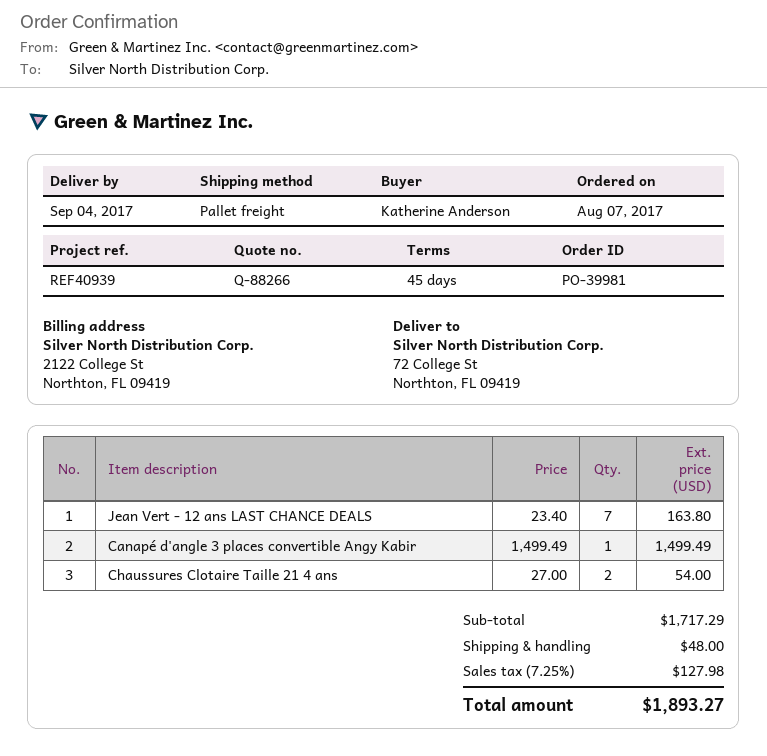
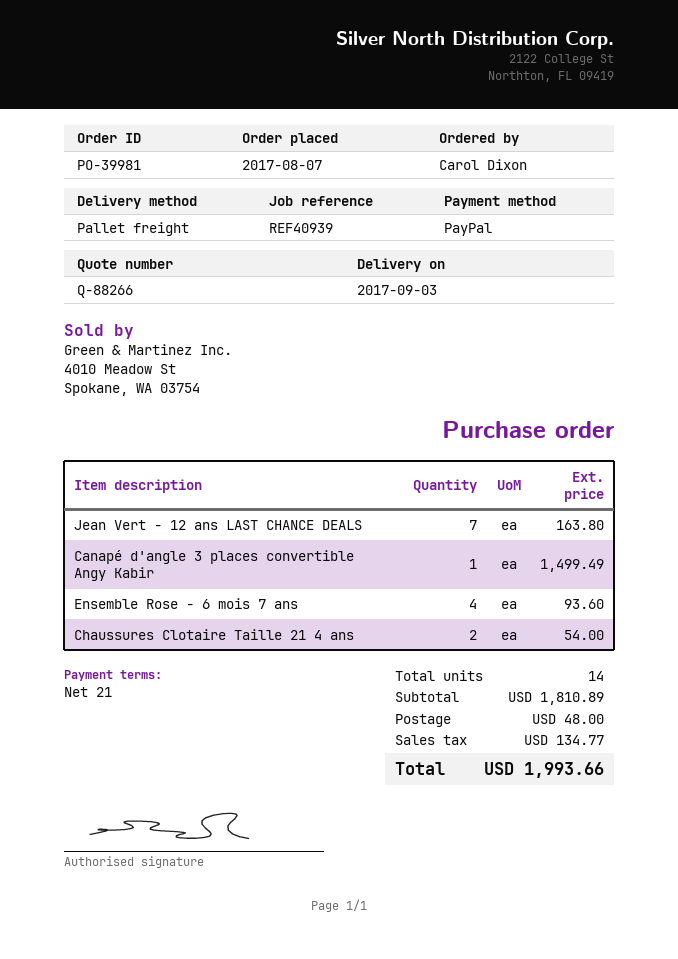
delivery date: 2017-09-04 -> 2017-09-03
payment terms: 45 days -> 21 days
ordered by: Katherine Anderson -> Carol Dixon
Ensemble Rose - 6 mois 7 ans: none -> 4 for 93.60
subtotal: 1717.29 -> 1810.89
tax: 127.98 -> 134.77
total: 1893.27 -> 1993.66

